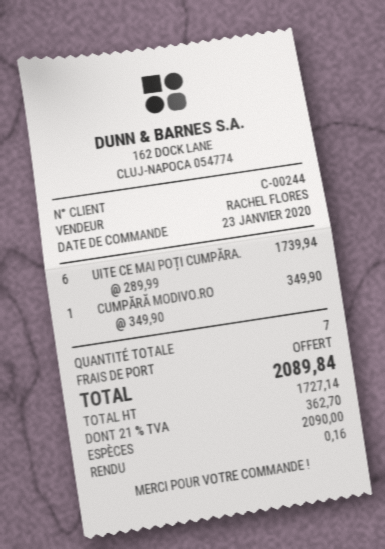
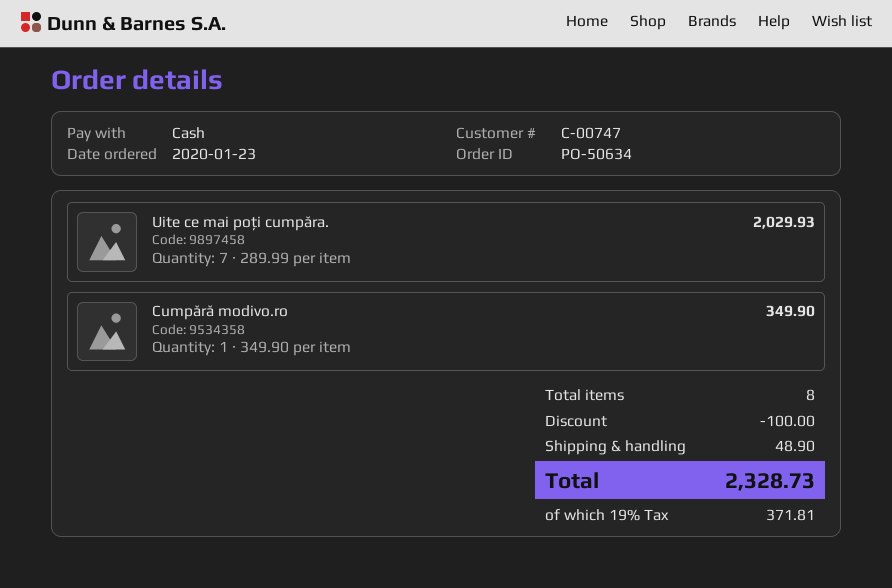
customer number: C-00244 -> C-00747
UITE CE MAI POȚI CUMPĂRA.: 6 x 289.99 = 1739.94 -> 7 x 289.99 = 2029.93
total quantity: 7 -> 8
discount: none -> 100.00
shipping: 0.00 -> 48.90
tax: 21% = 362.70 -> 19% = 371.81
total: 2089.84 -> 2328.73

